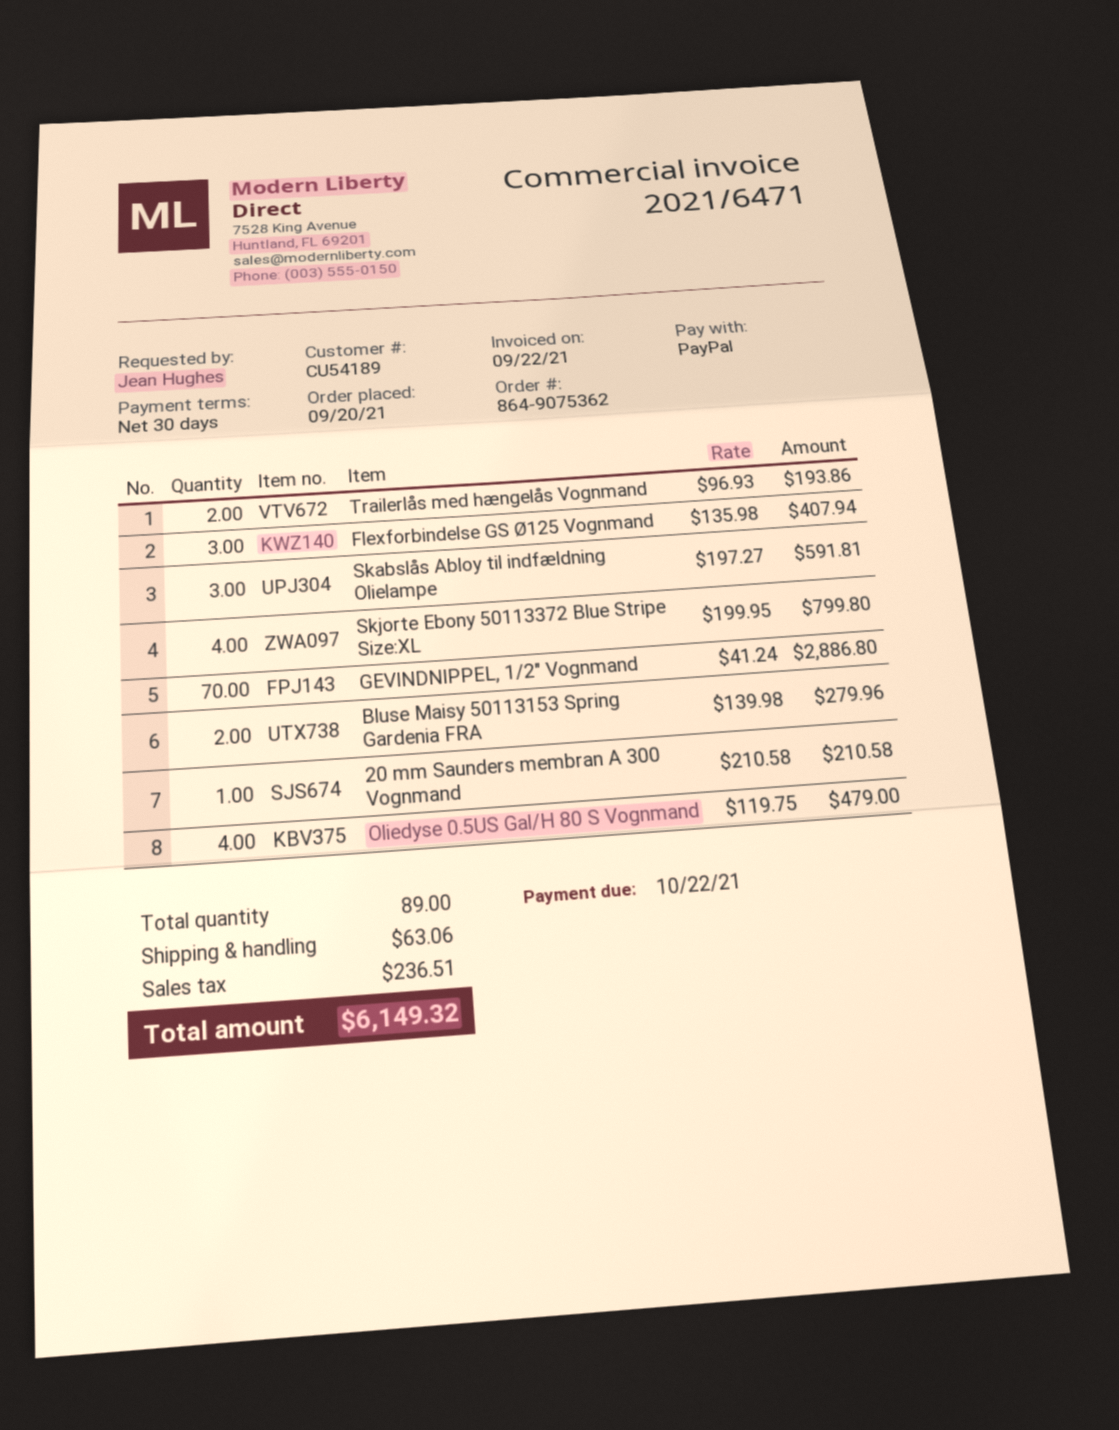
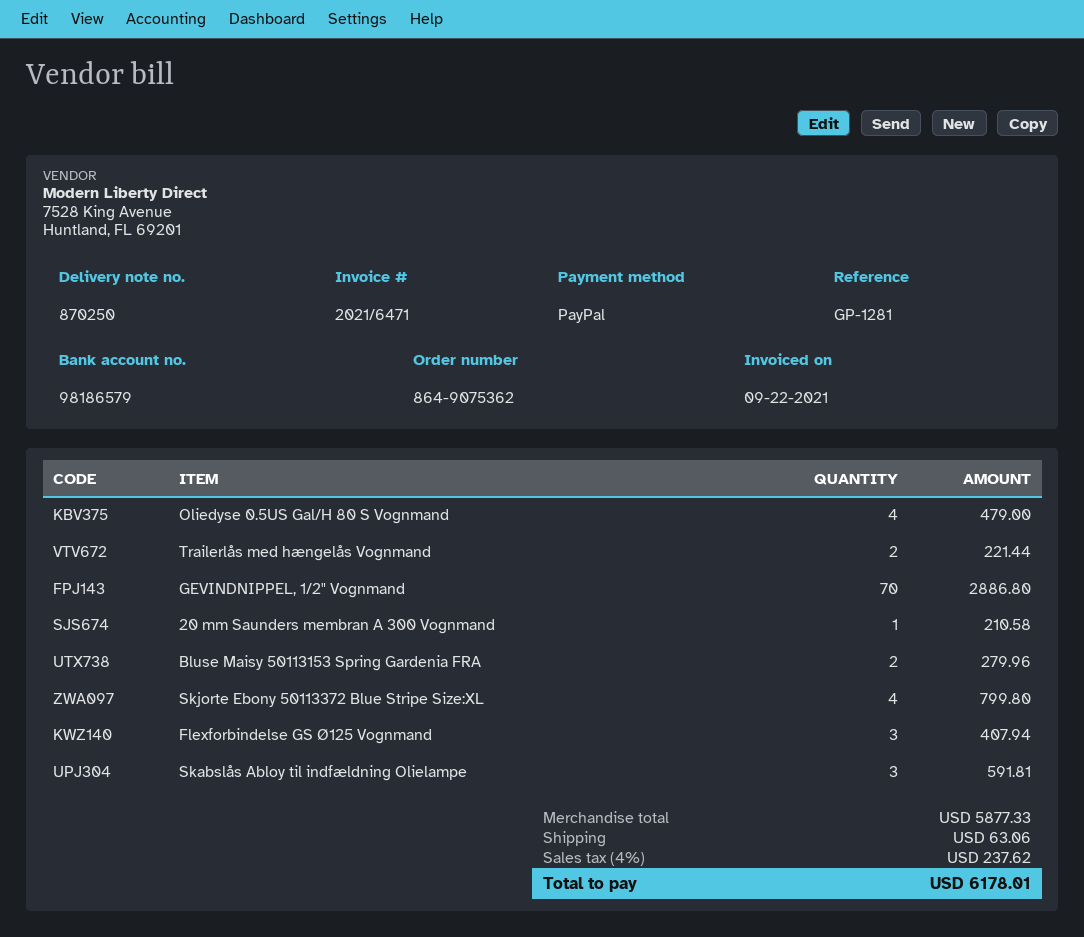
Trailerlås med hængelås Vognmand: 2 for 193.86 -> 2 for 221.44
tax: 236.51 -> 237.62
total: 6149.32 -> 6178.01

